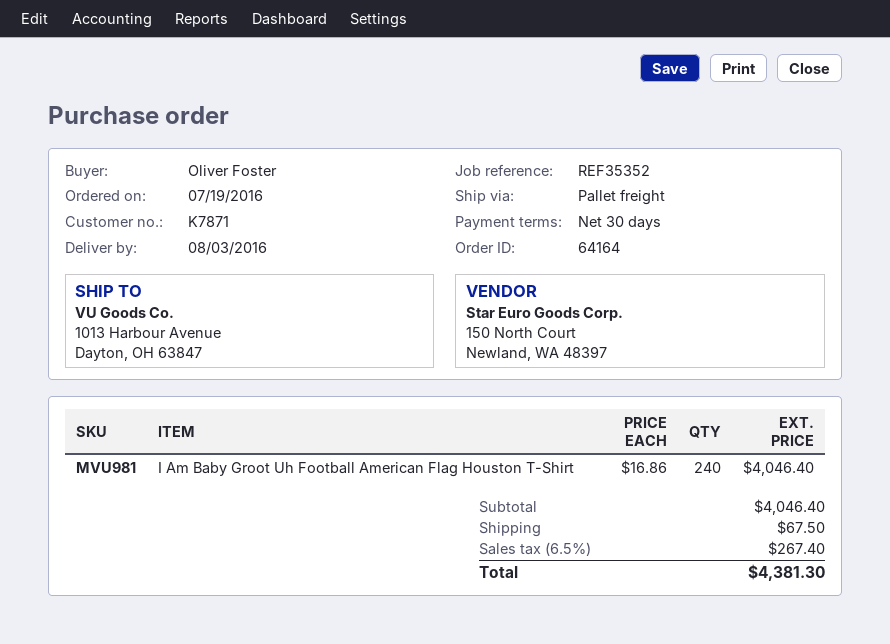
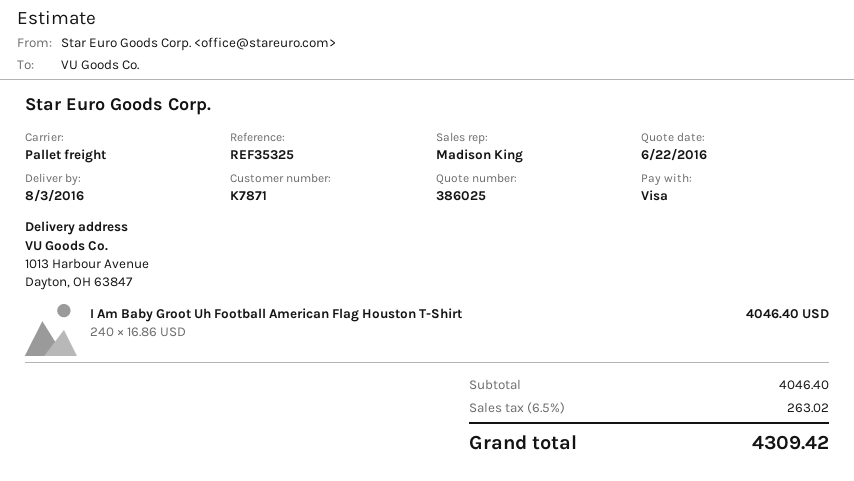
reference: REF35352 -> REF35325
shipping: 67.50 -> none
tax: 6.5% = 267.40 -> 6.5% = 263.02
total: 4381.30 -> 4309.42

